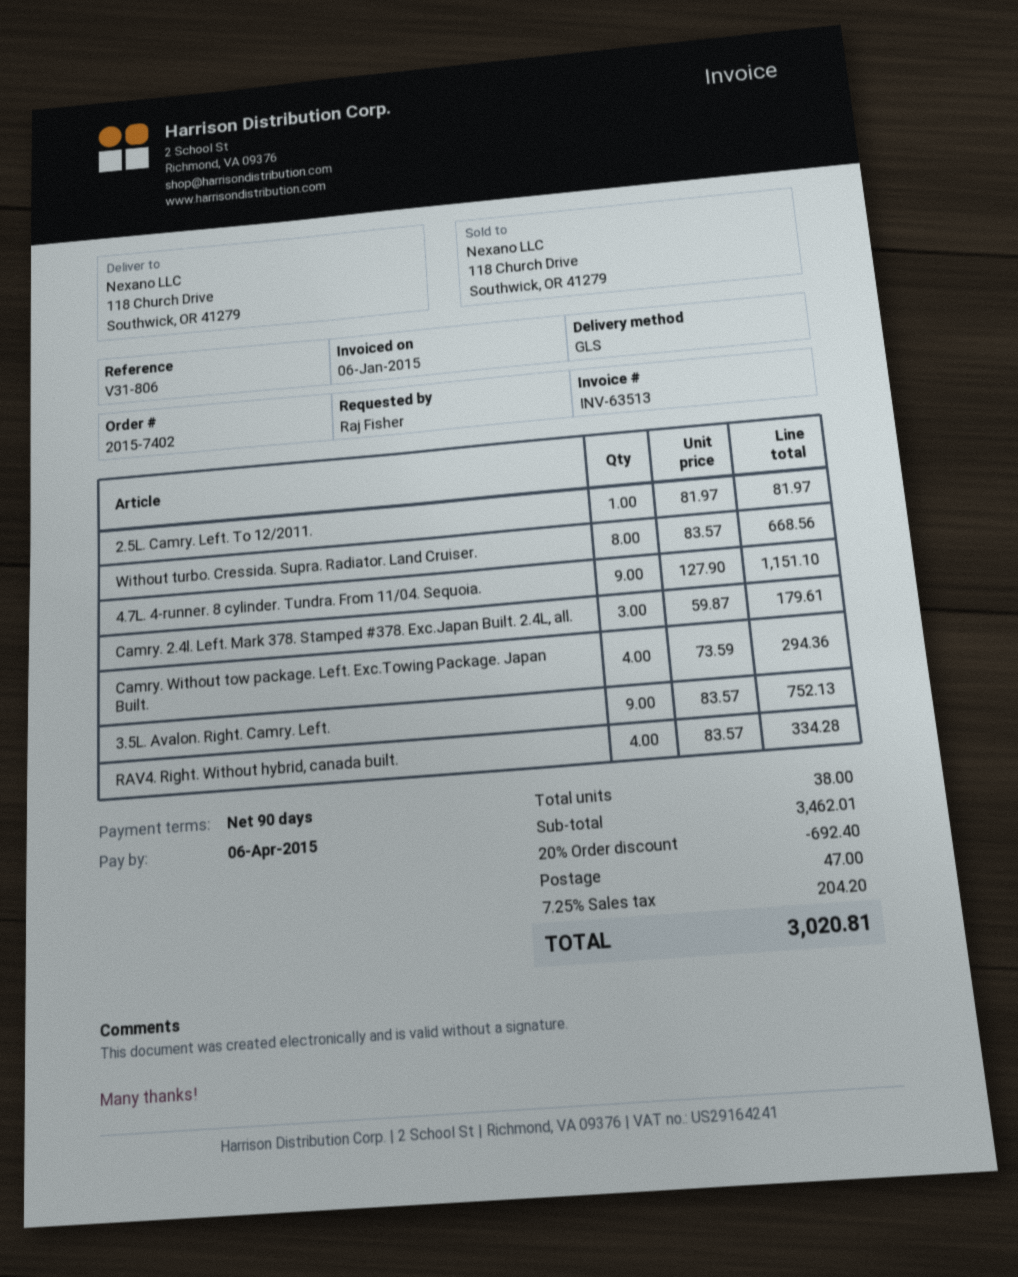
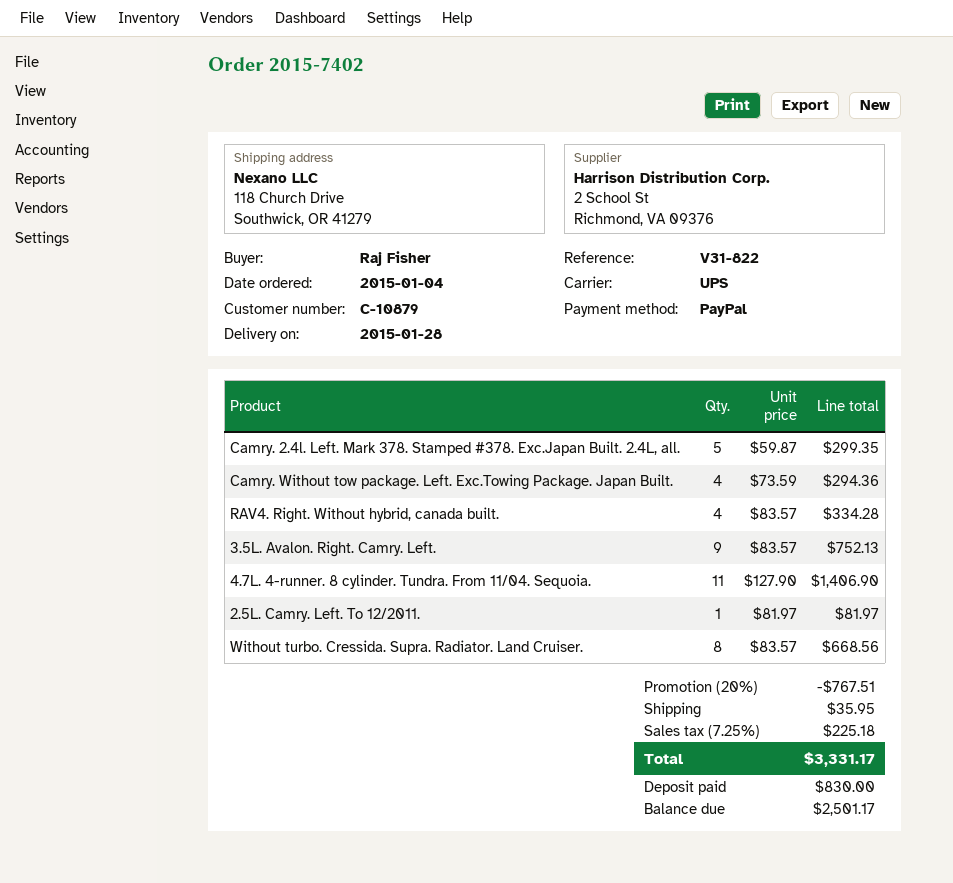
reference: V31-806 -> V31-822
shipping method: GLS -> UPS
4.7L. 4-runner. 8 cylinder. Tundra. From 11/04. Sequoia.: 9 x 127.90 = 1151.10 -> 11 x 127.90 = 1406.90
Camry. 2.4l. Left. Mark 378. Stamped #378. Exc.Japan Built. 2.4L, all.: 3 x 59.87 = 179.61 -> 5 x 59.87 = 299.35
discount: 20% = 692.40 -> 20% = 767.51
shipping: 47.00 -> 35.95
tax: 7.25% = 204.20 -> 7.25% = 225.18
total: 3020.81 -> 3331.17

